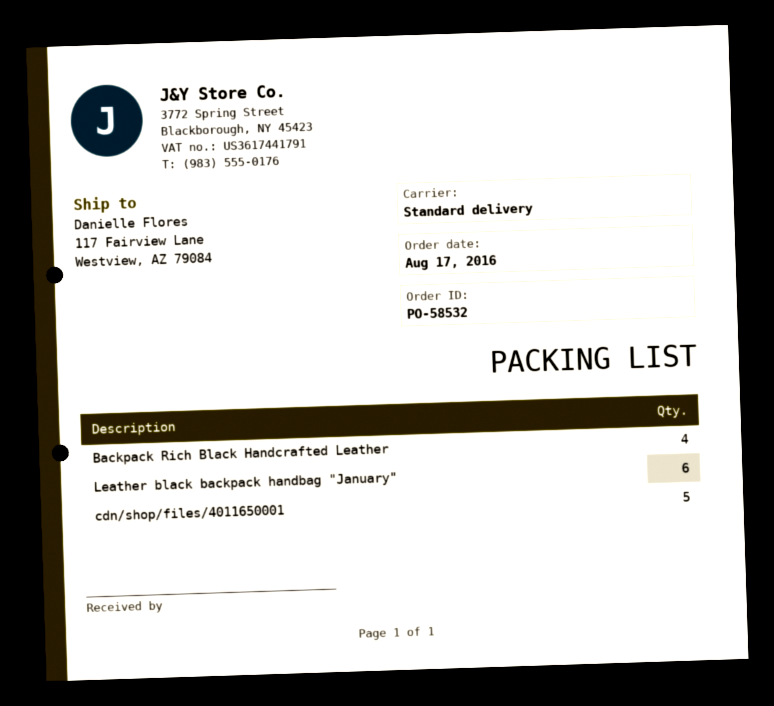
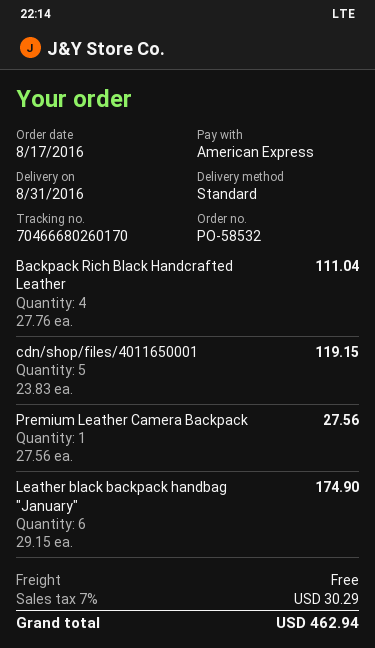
Premium Leather Camera Backpack: none -> 1

